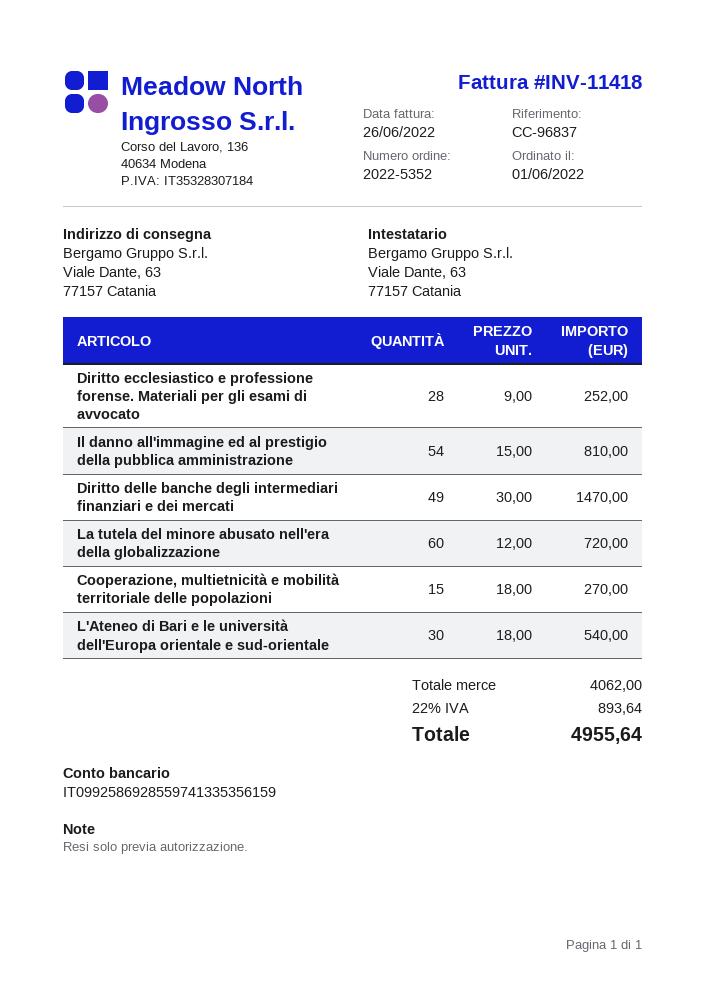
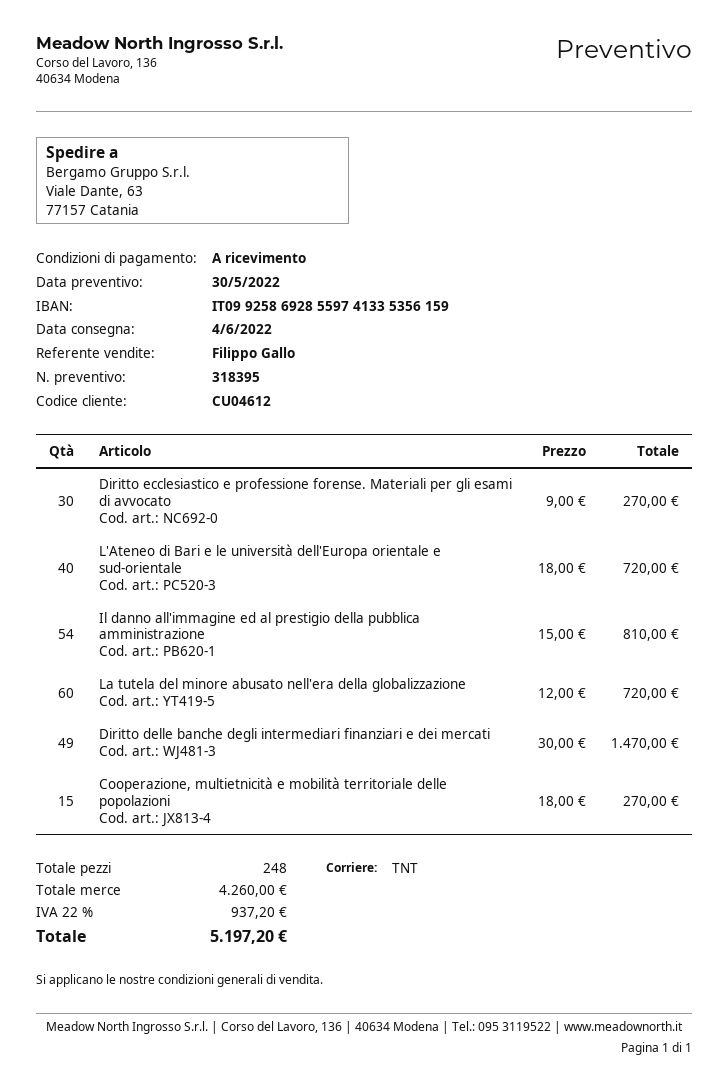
Diritto ecclesiastico e professione forense. Materiali per gli esami di avvocato: 28 x 9.00 = 252.00 -> 30 x 9.00 = 270.00
L'Ateneo di Bari e le università dell'Europa orientale e sud-orientale: 30 x 18.00 = 540.00 -> 40 x 18.00 = 720.00
subtotal: 4062.00 -> 4260.00
tax: 22% = 893.64 -> 22% = 937.20
total: 4955.64 -> 5197.20

